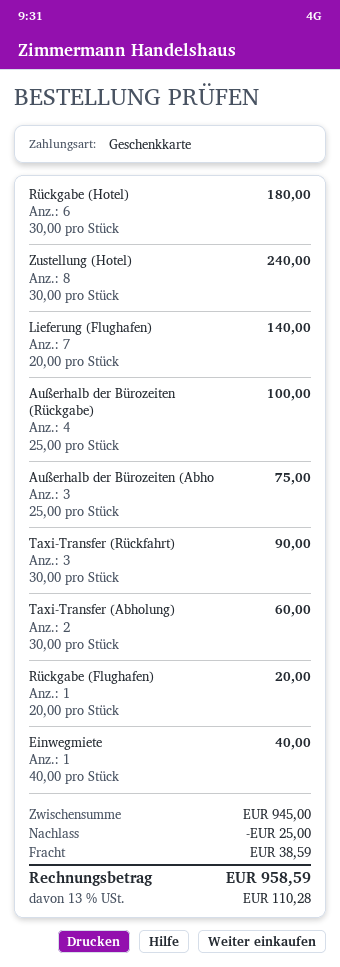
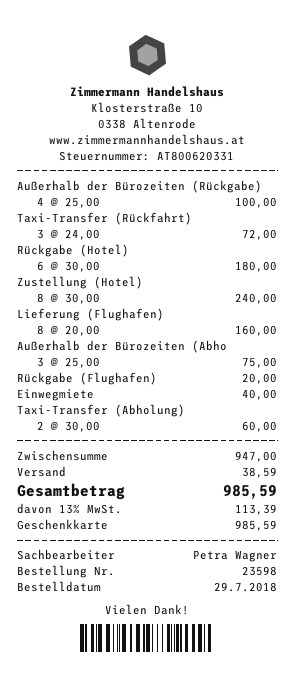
Lieferung (Flughafen): 7 x 20.00 = 140.00 -> 8 x 20.00 = 160.00
Taxi-Transfer (Rückfahrt): 3 x 30.00 = 90.00 -> 3 x 24.00 = 72.00
subtotal: 945.00 -> 947.00
discount: 25.00 -> none
tax: 13% = 110.28 -> 13% = 113.39
total: 958.59 -> 985.59

